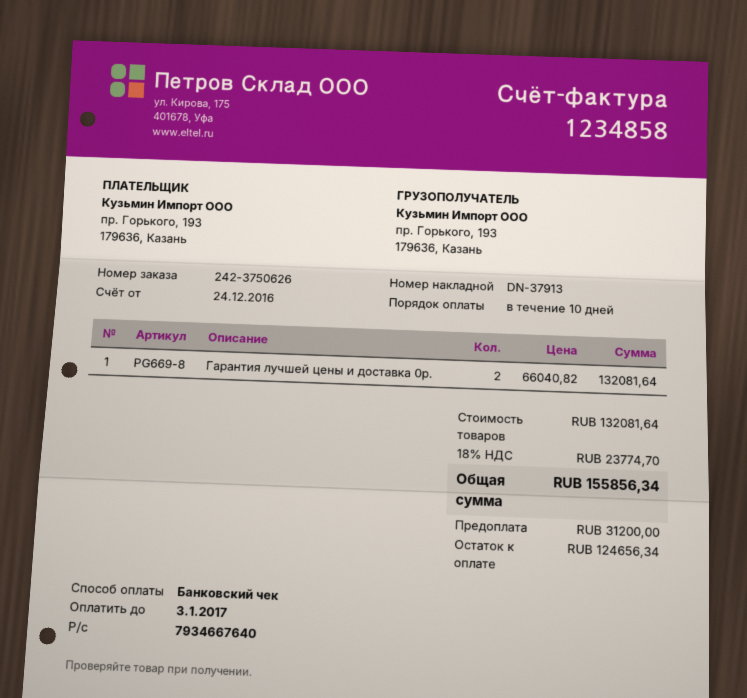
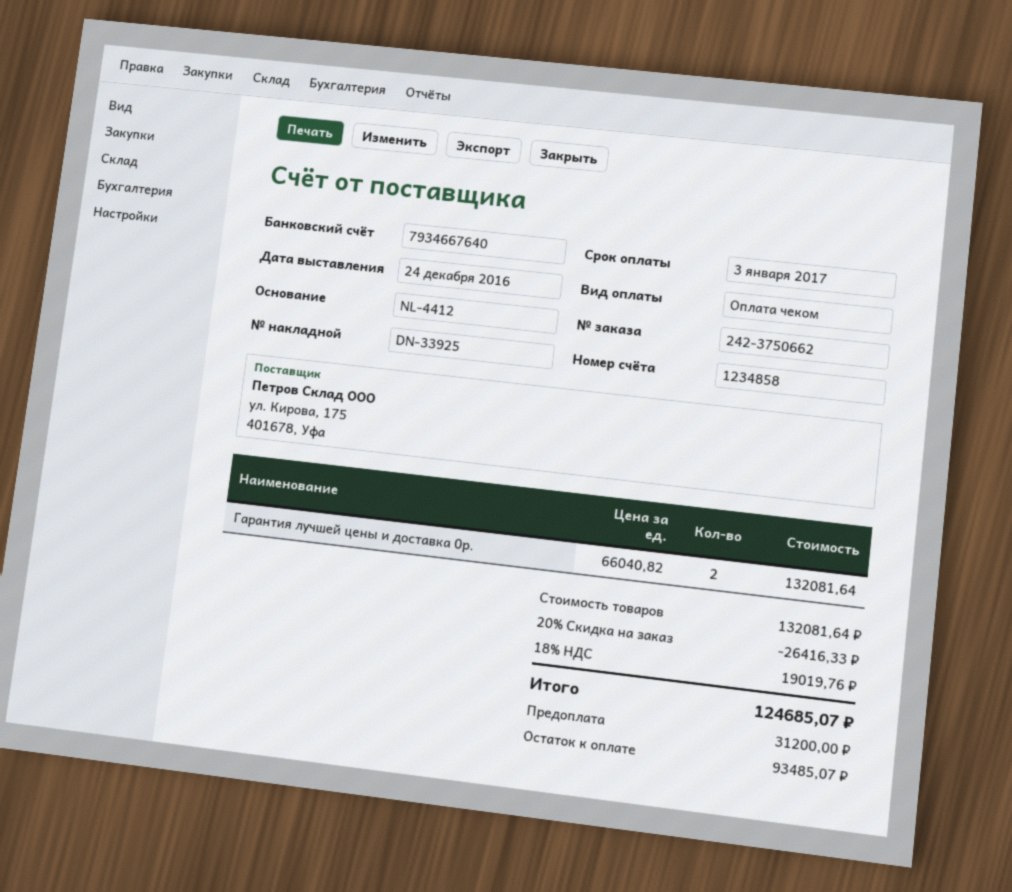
order number: 242-3750626 -> 242-3750662
delivery note number: DN-37913 -> DN-33925
discount: none -> 20% = 26416.33
tax: 18% = 23774.70 -> 18% = 19019.76
total: 155856.34 -> 124685.07
balance: 124656.34 -> 93485.07

